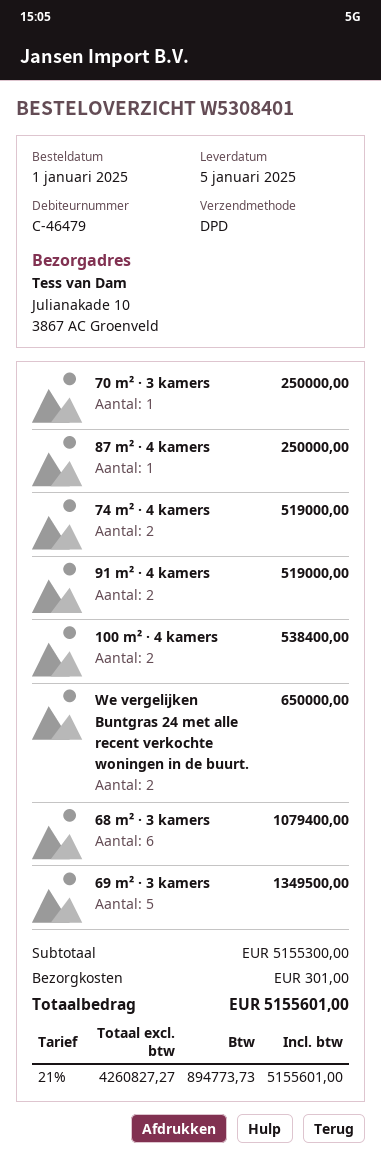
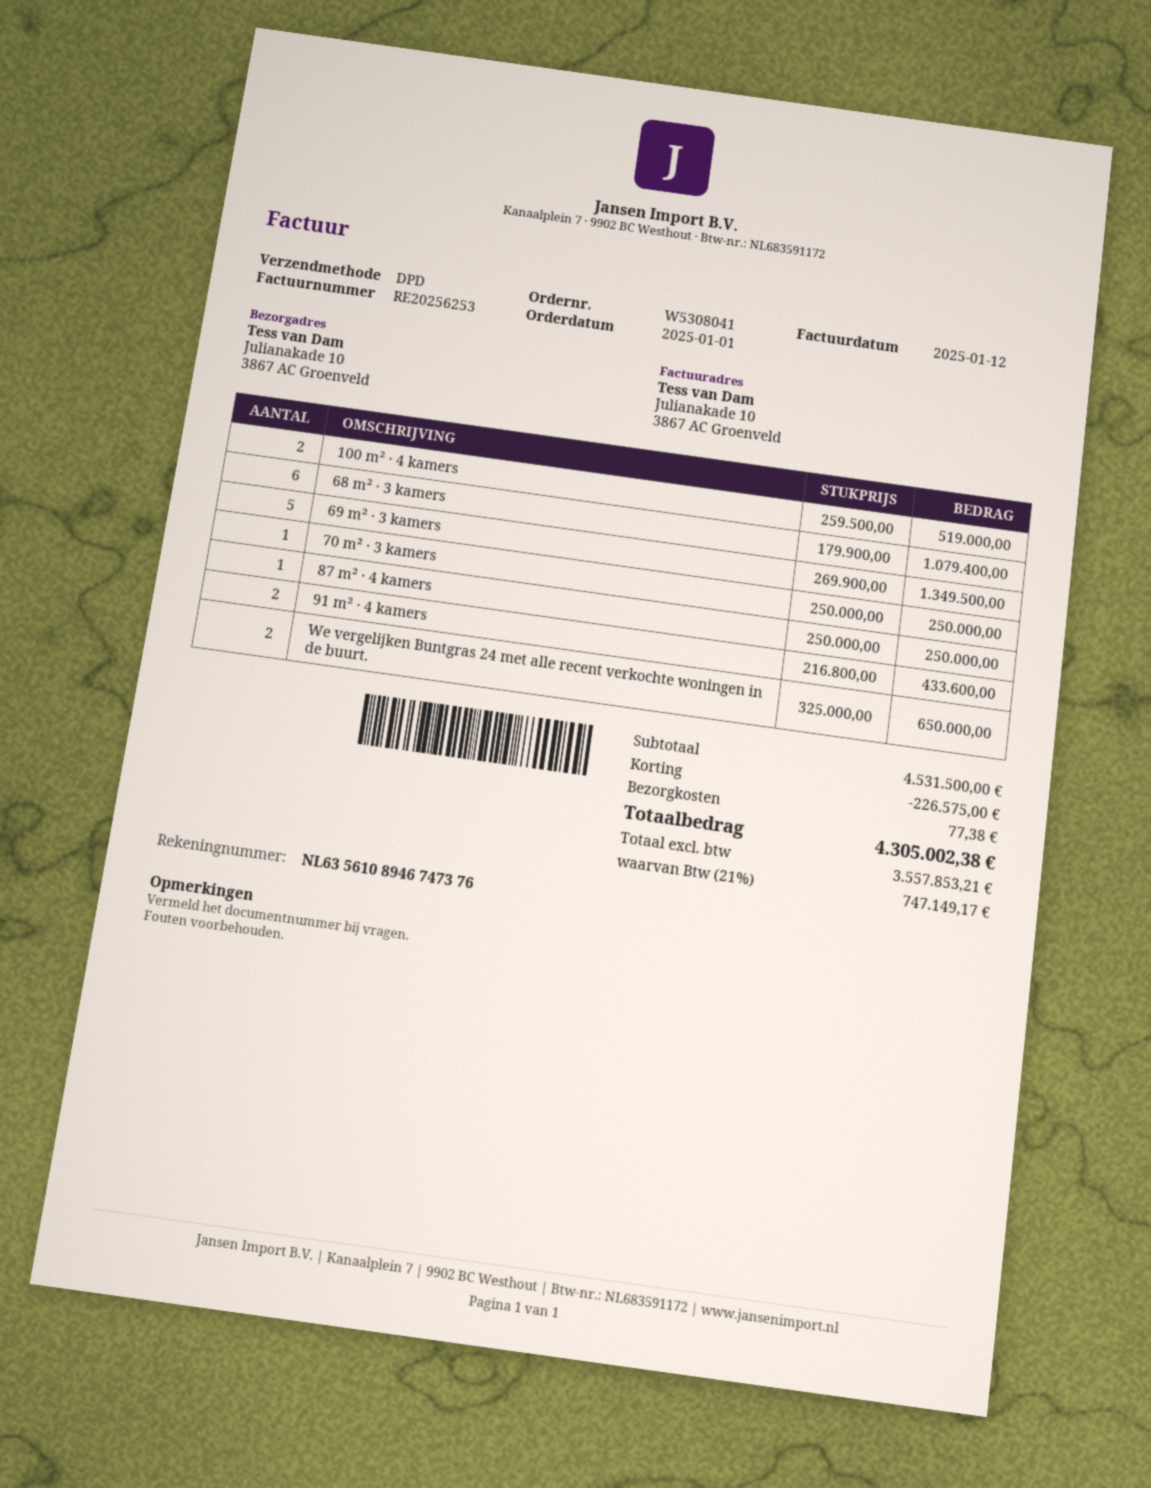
order number: W5308401 -> W5308041
74 m² · 4 kamers: 2 for 519000.00 -> none
91 m² · 4 kamers: 2 for 519000.00 -> 2 for 433600.00
100 m² · 4 kamers: 2 for 538400.00 -> 2 for 519000.00
subtotal: 5155300.00 -> 4531500.00
discount: none -> 226575.00
shipping: 301.00 -> 77.38
net: 4260827.27 -> 3557853.21
tax: 21% = 894773.73 -> 21% = 747149.17
total: 5155601.00 -> 4305002.38

